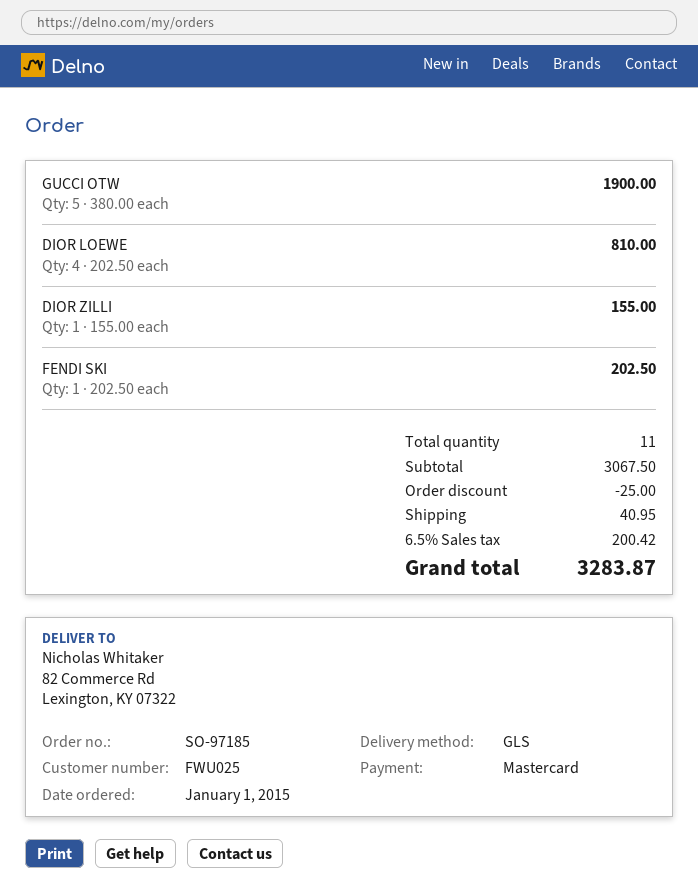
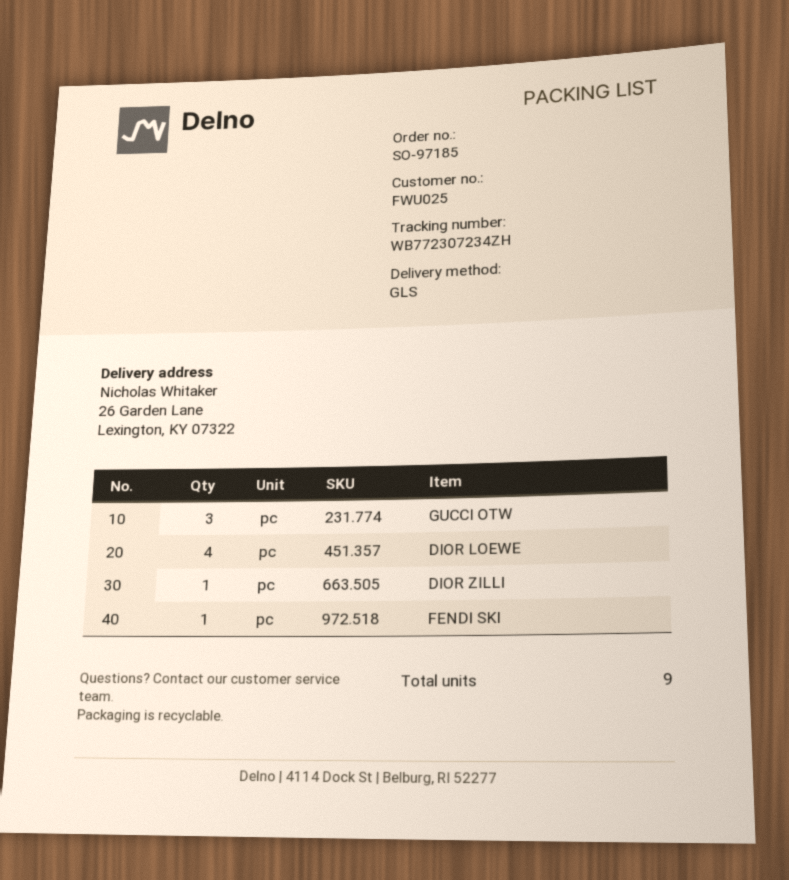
ship to: 82 Commerce Rd, Lexington, KY 07322 -> 26 Garden Lane, Lexington, KY 07322
GUCCI OTW: 5 -> 3
total quantity: 11 -> 9

